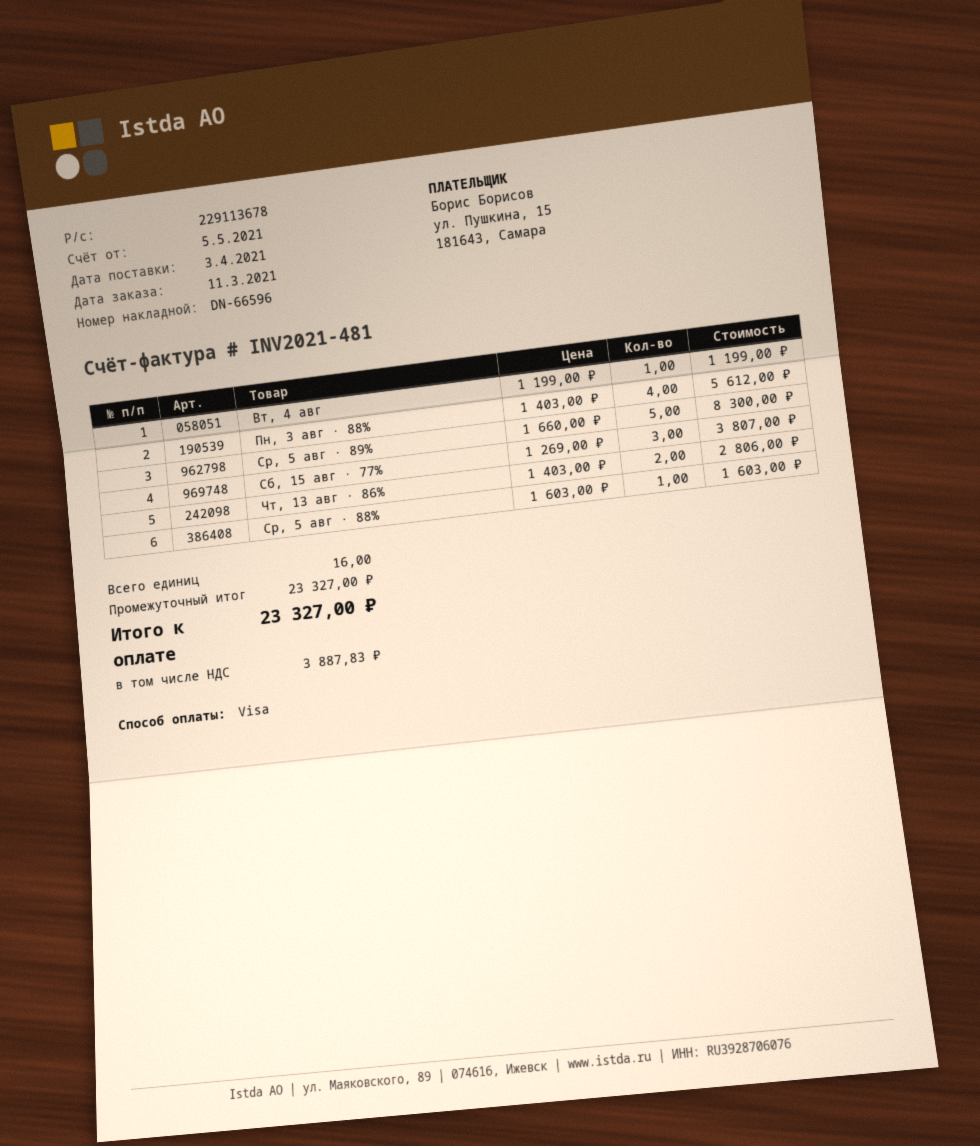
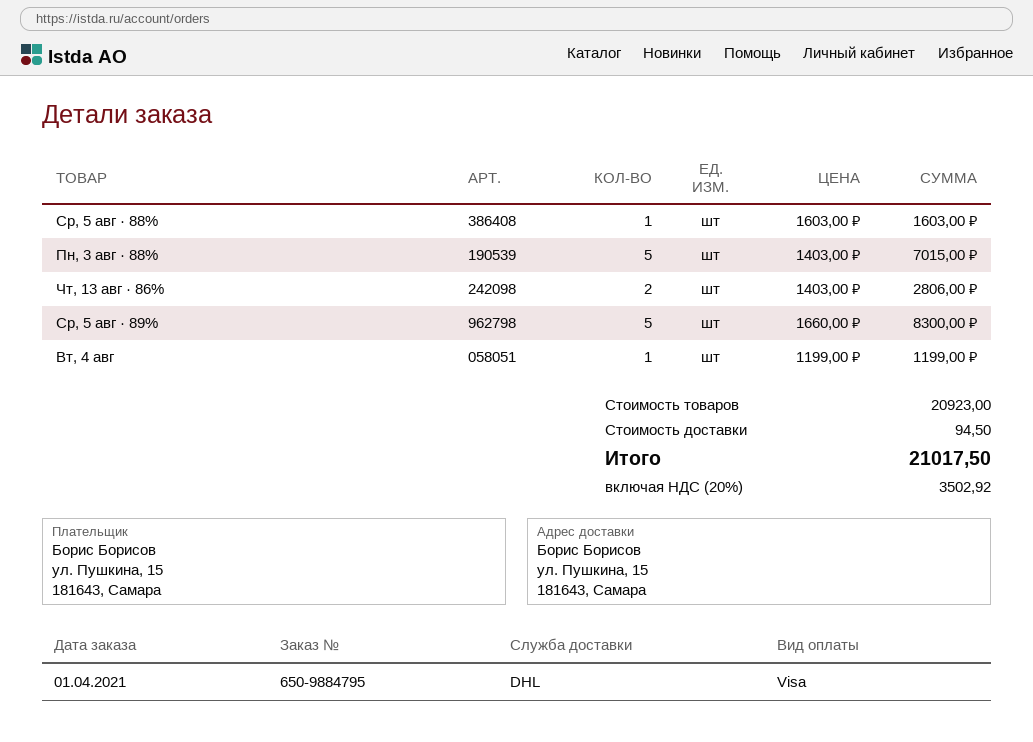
order date: 2021-03-11 -> 2021-04-01
Пн, 3 авг · 88%: 4 x 1403.00 = 5612.00 -> 5 x 1403.00 = 7015.00
Сб, 15 авг · 77%: 3 x 1269.00 = 3807.00 -> none
subtotal: 23327.00 -> 20923.00
shipping: none -> 94.50
tax: 3887.83 -> 3502.92
total: 23327.00 -> 21017.50

